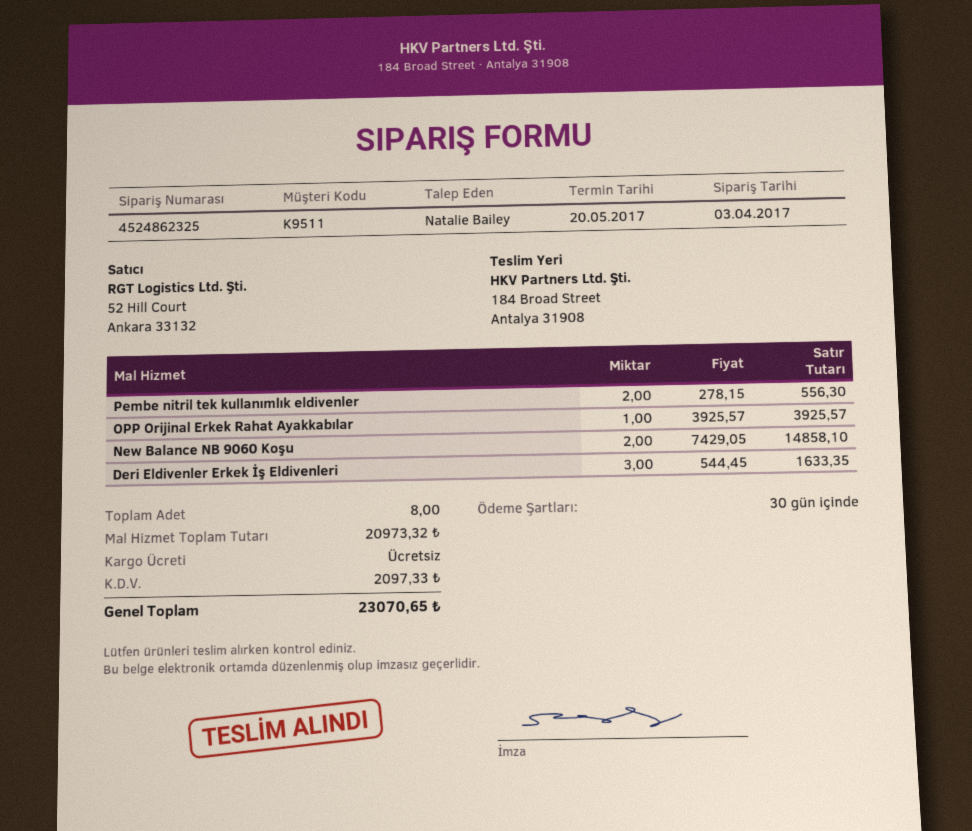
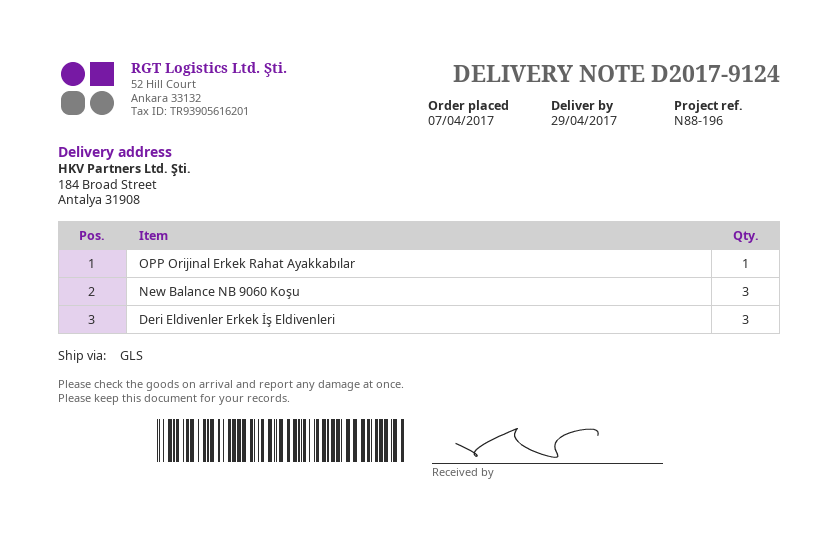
order date: 2017-04-03 -> 2017-04-07
delivery date: 2017-05-20 -> 2017-04-29
Pembe nitril tek kullanımlık eldivenler: 2 -> none
New Balance NB 9060 Koşu: 2 -> 3

